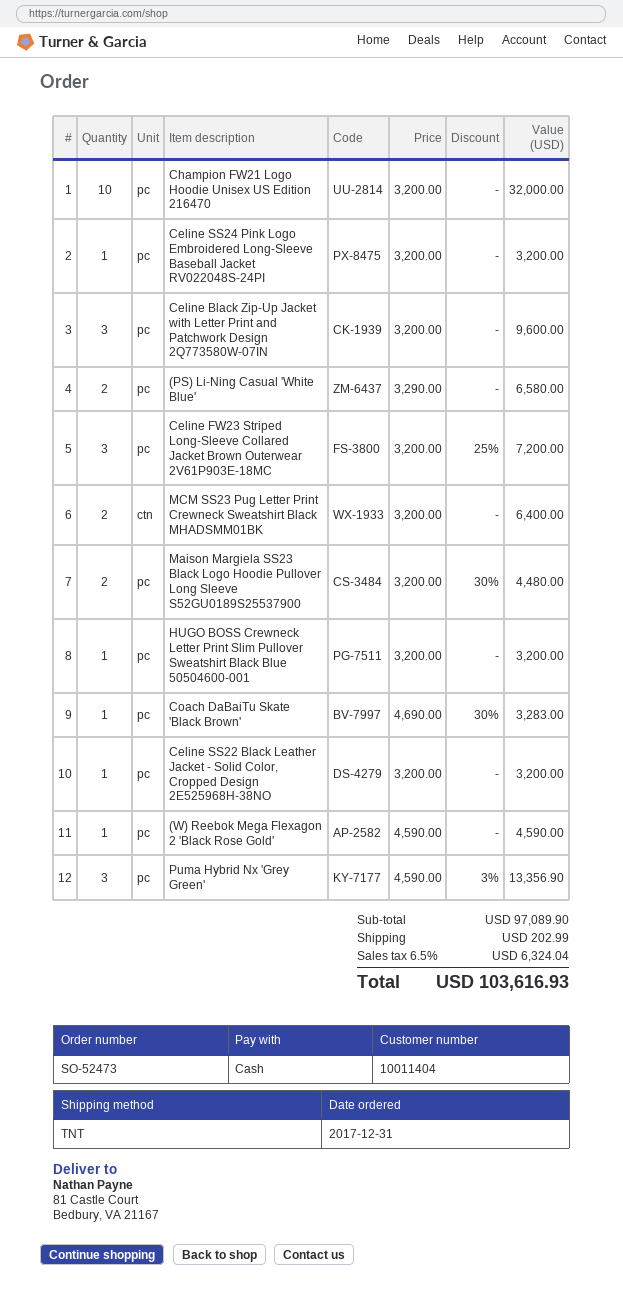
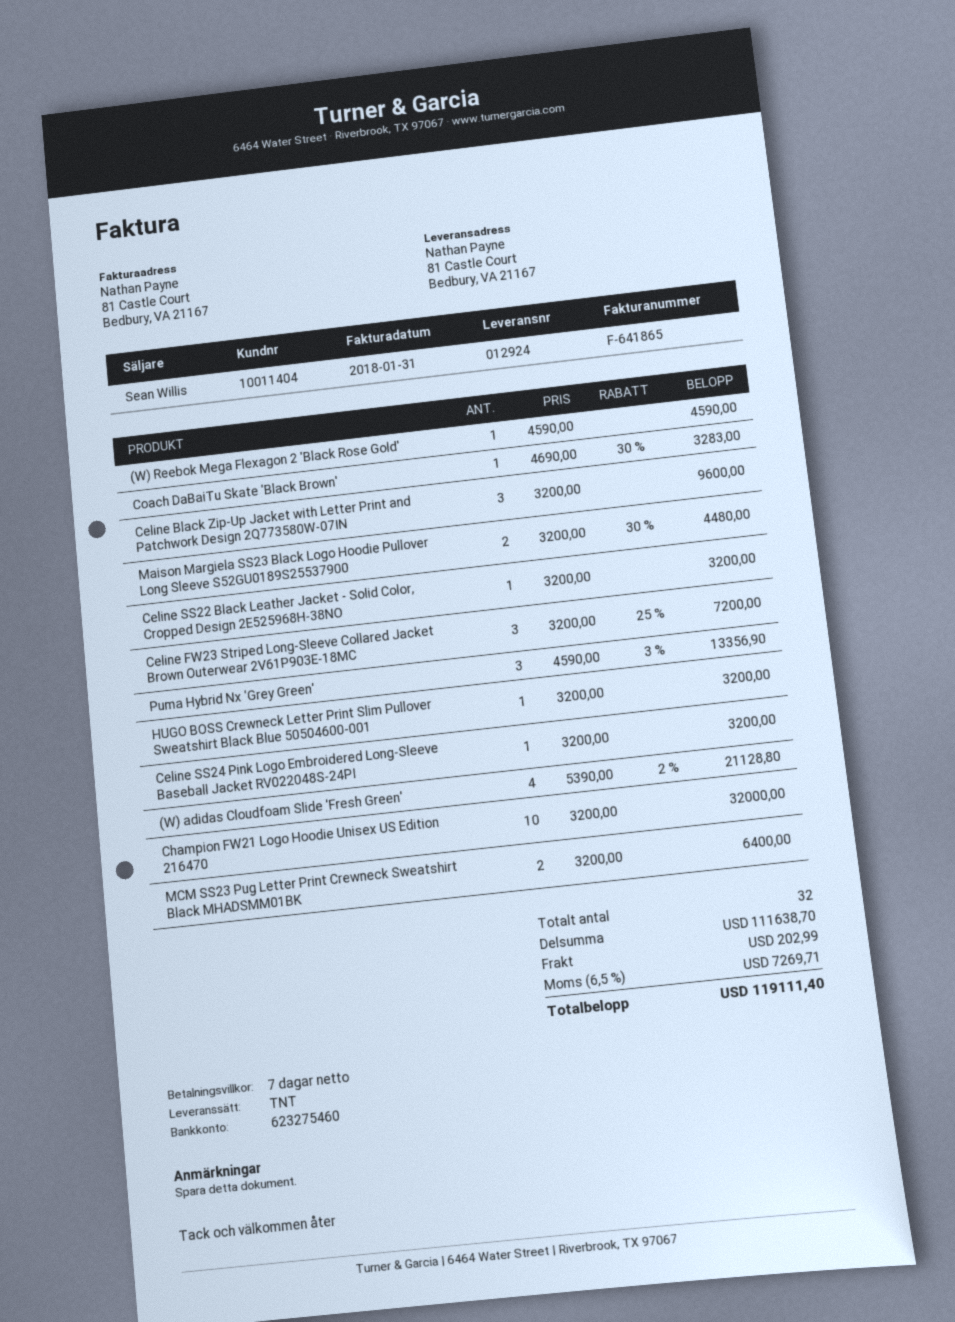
(PS) Li-Ning Casual 'White Blue': 2 x 3290.00 = 6580.00 -> none
(W) adidas Cloudfoam Slide 'Fresh Green': none -> 4 x 5390.00 - 2% = 21128.80
subtotal: 97089.90 -> 111638.70
tax: 6.5% = 6324.04 -> 6.5% = 7269.71
total: 103616.93 -> 119111.40

